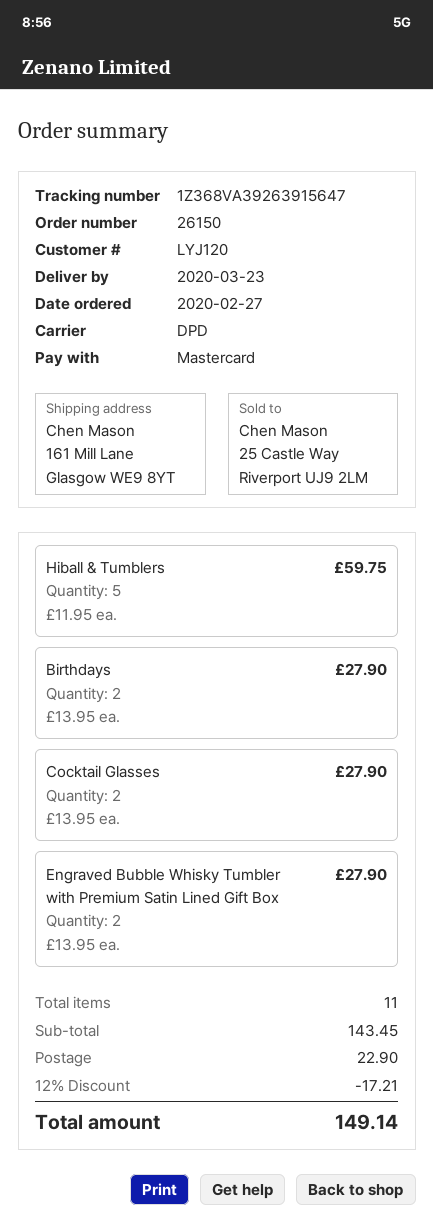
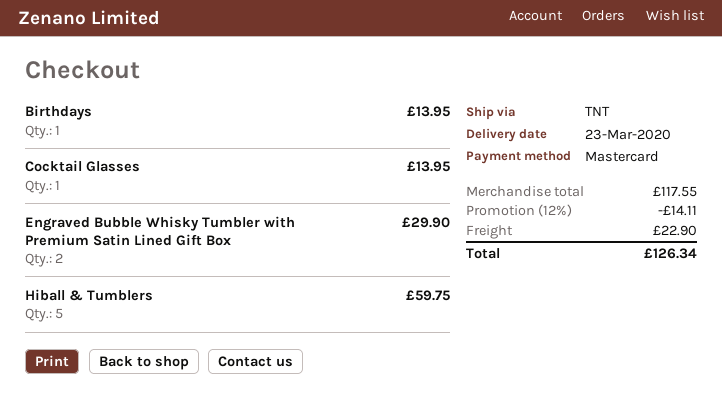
shipping method: DPD -> TNT
Birthdays: 2 for 27.90 -> 1 for 13.95
Cocktail Glasses: 2 for 27.90 -> 1 for 13.95
Engraved Bubble Whisky Tumbler with Premium Satin Lined Gift Box: 2 for 27.90 -> 2 for 29.90
subtotal: 143.45 -> 117.55
discount: 12% = 17.21 -> 12% = 14.11
total: 149.14 -> 126.34

